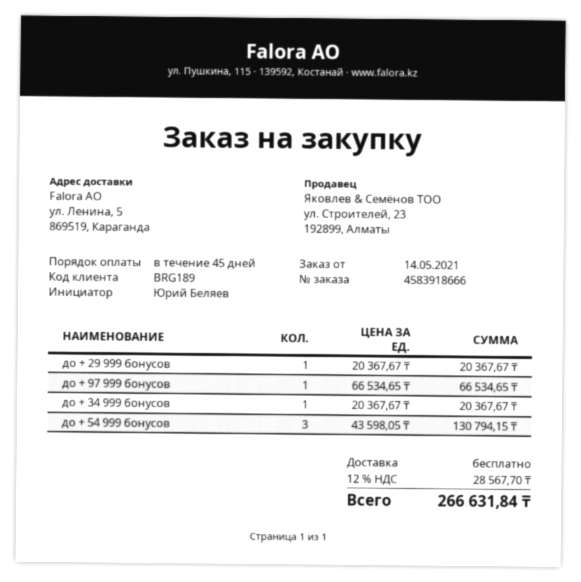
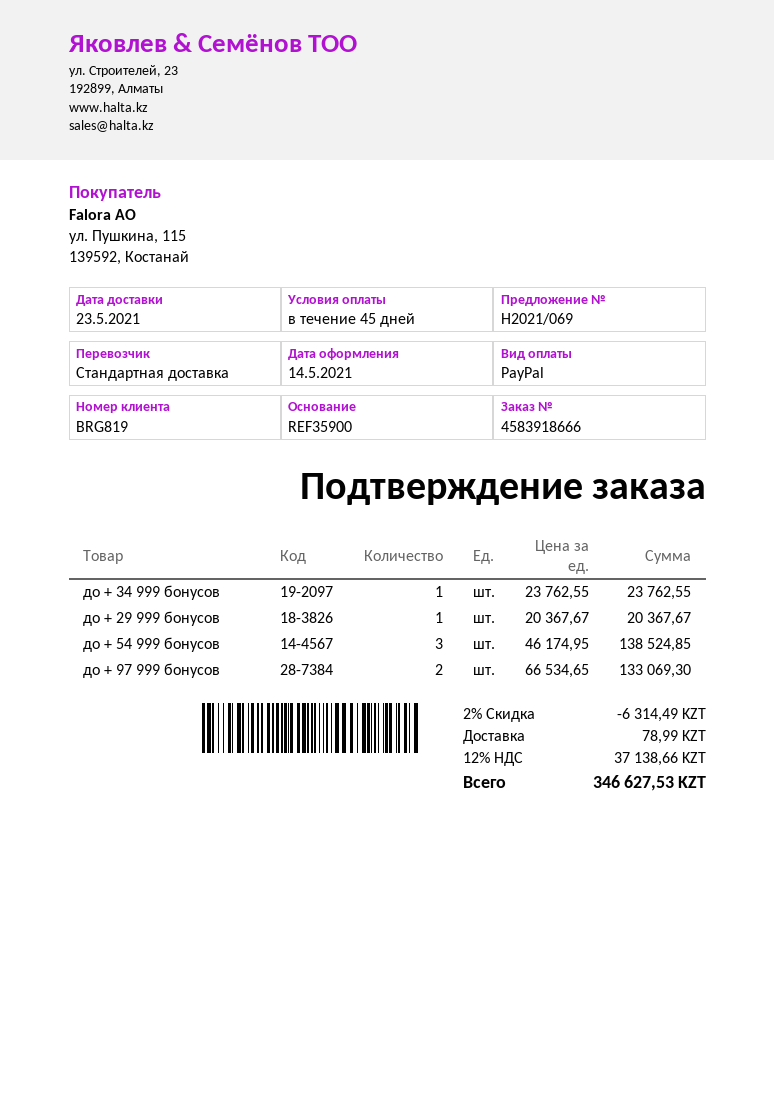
customer number: BRG189 -> BRG819
до + 97 999 бонусов: 1 x 66534.65 = 66534.65 -> 2 x 66534.65 = 133069.30
до + 34 999 бонусов: 1 x 20367.67 = 20367.67 -> 1 x 23762.55 = 23762.55
до + 54 999 бонусов: 3 x 43598.05 = 130794.15 -> 3 x 46174.95 = 138524.85
discount: none -> 2% = 6314.49
shipping: 0.00 -> 78.99
tax: 12% = 28567.70 -> 12% = 37138.66
total: 266631.84 -> 346627.53

